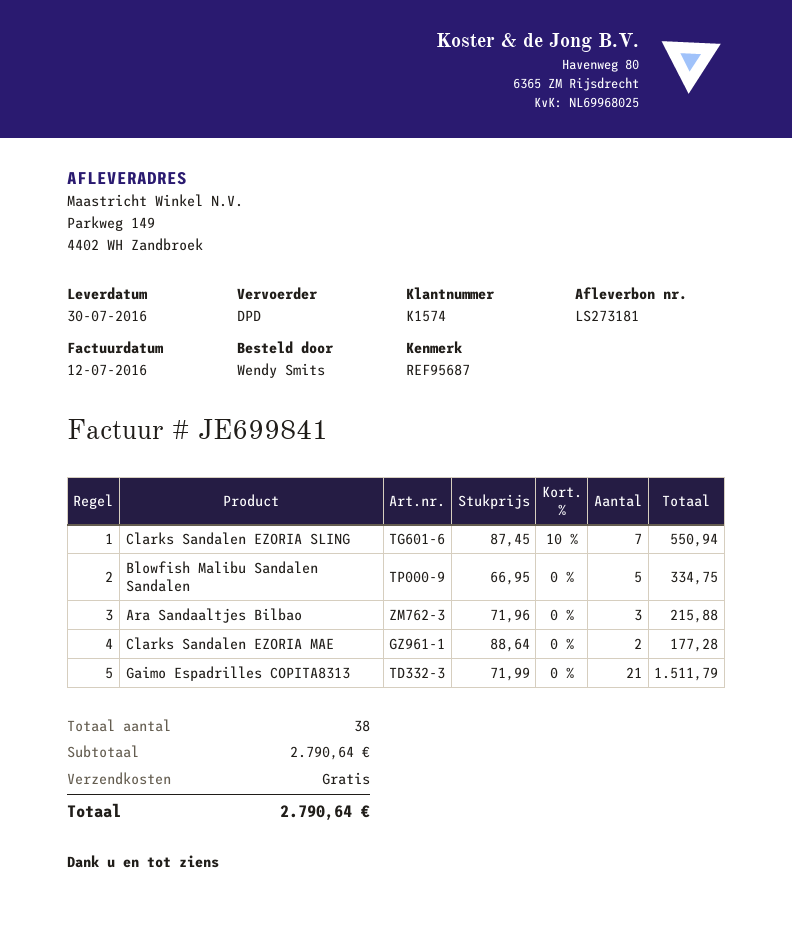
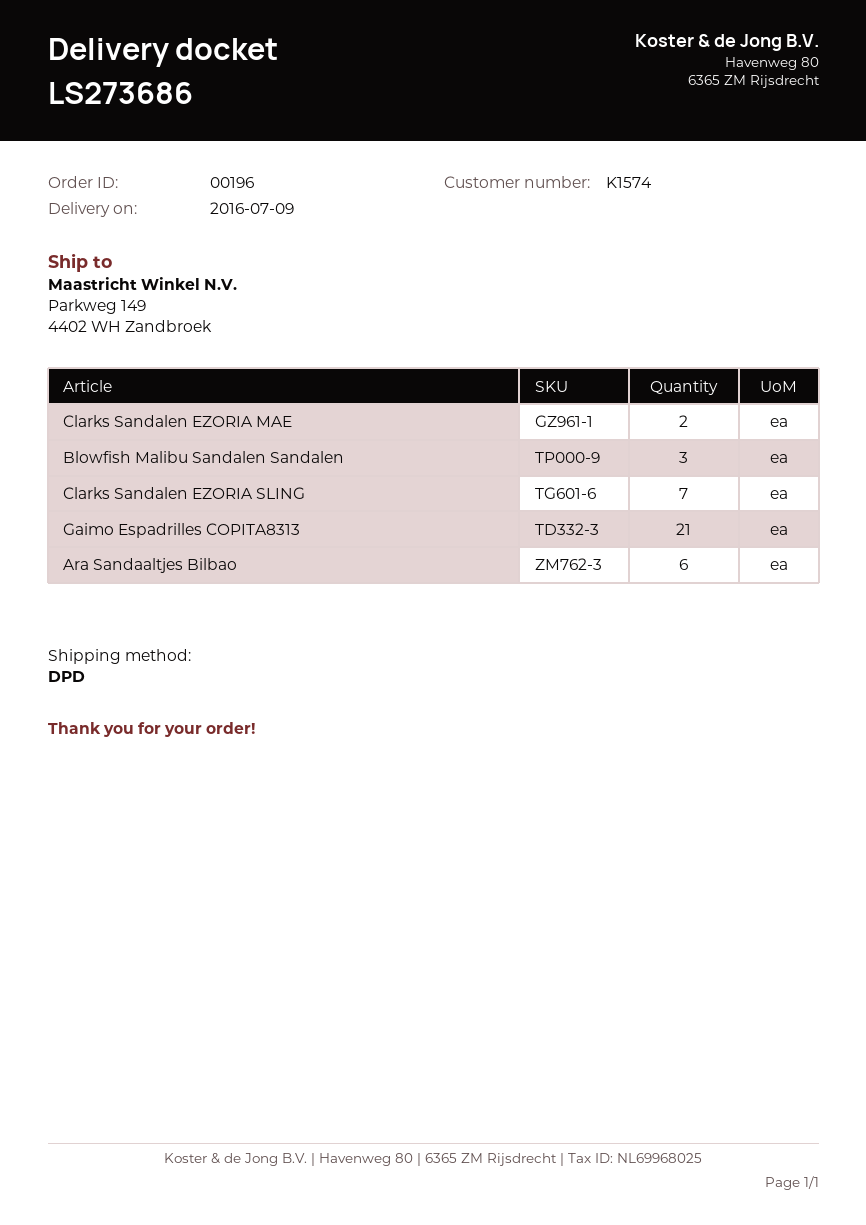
delivery note number: LS273181 -> LS273686
delivery date: 2016-07-30 -> 2016-07-09
Blowfish Malibu Sandalen Sandalen: 5 -> 3
Ara Sandaaltjes Bilbao: 3 -> 6

